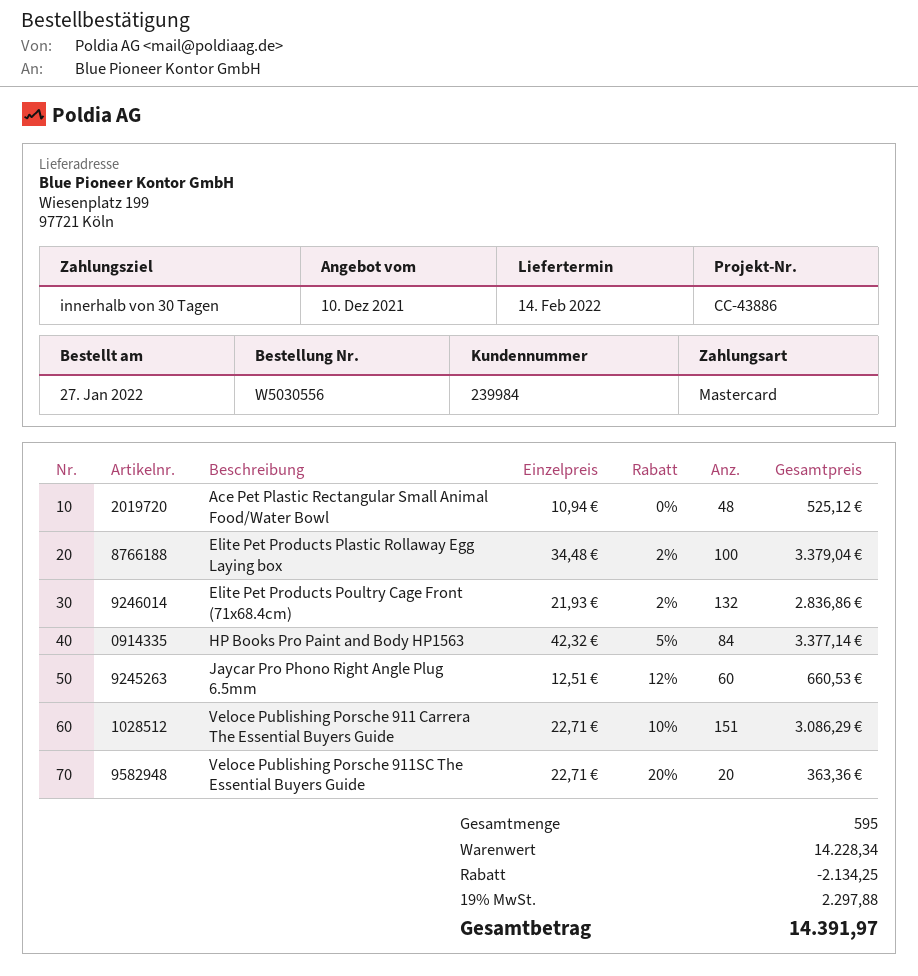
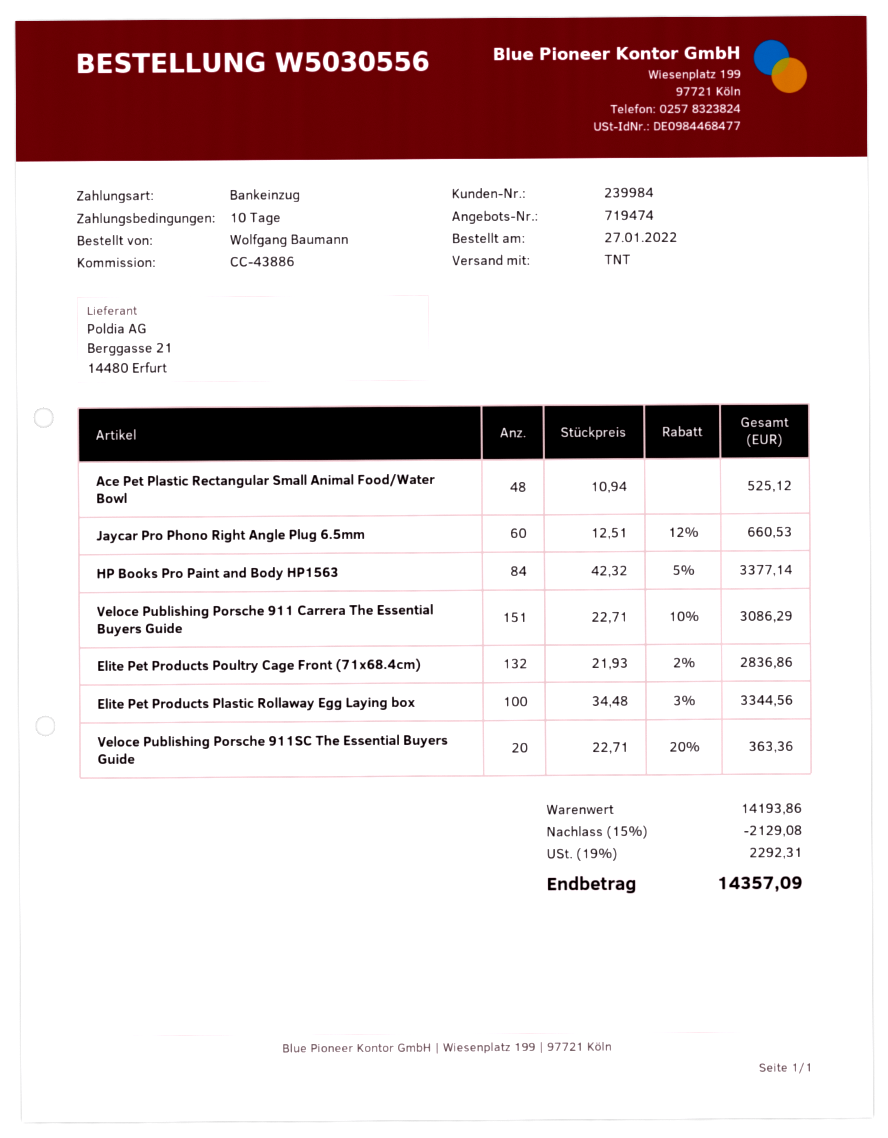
payment terms: 30 days -> 10 days
payment method: Mastercard -> direct debit
Elite Pet Products Plastic Rollaway Egg Laying box: 100 x 34.48 - 2% = 3379.04 -> 100 x 34.48 - 3% = 3344.56
subtotal: 14228.34 -> 14193.86
discount: 2134.25 -> 2129.08
tax: 19% = 2297.88 -> 19% = 2292.31
total: 14391.97 -> 14357.09

